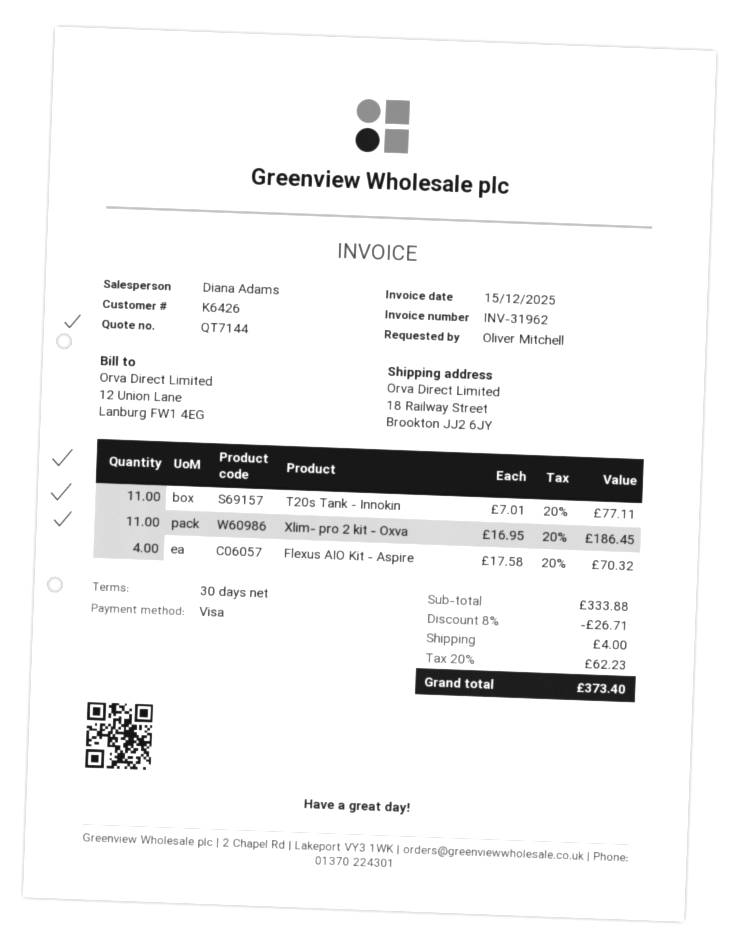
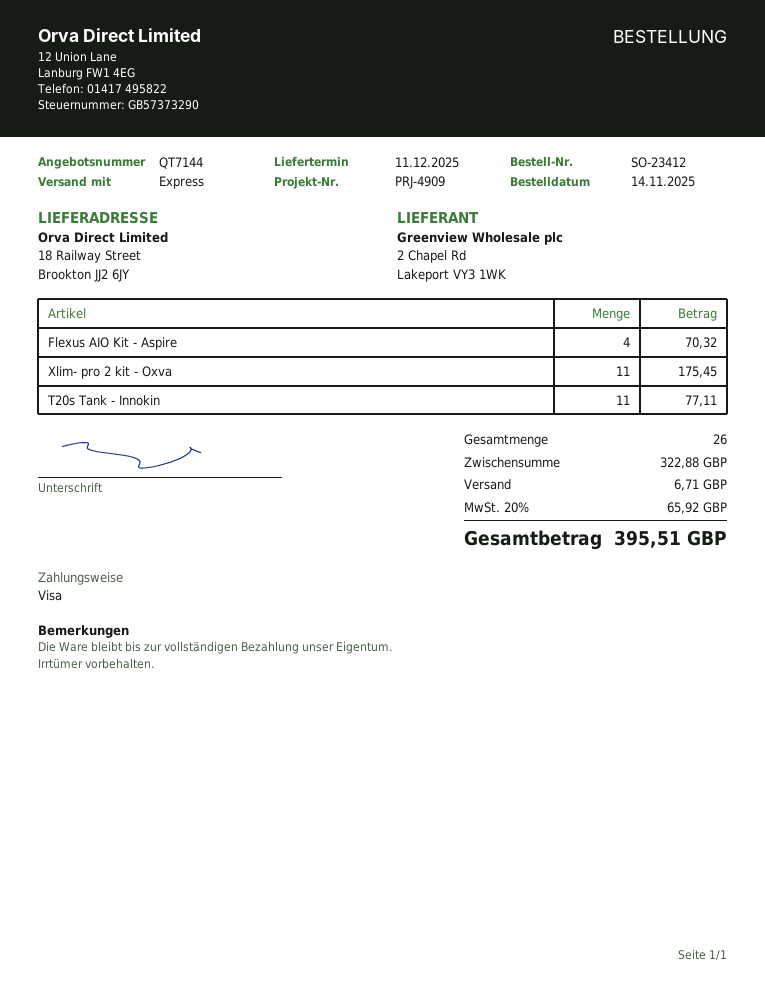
Xlim- pro 2 kit - Oxva: 11 for 186.45 -> 11 for 175.45
subtotal: 333.88 -> 322.88
discount: 8% = 26.71 -> none
shipping: 4.00 -> 6.71
tax: 20% = 62.23 -> 20% = 65.92
total: 373.40 -> 395.51

